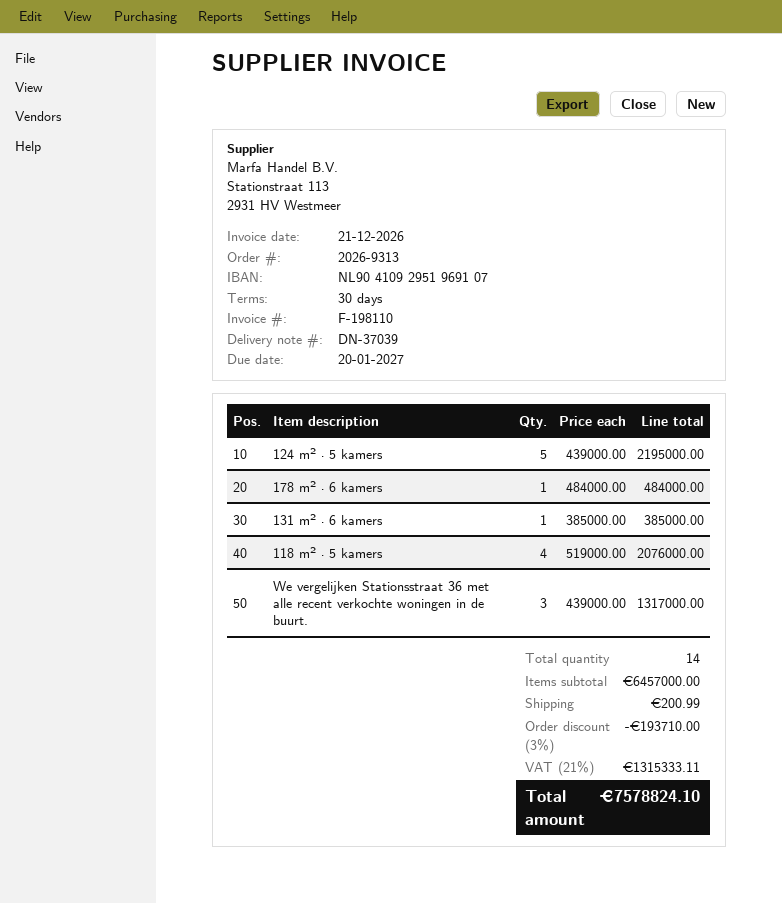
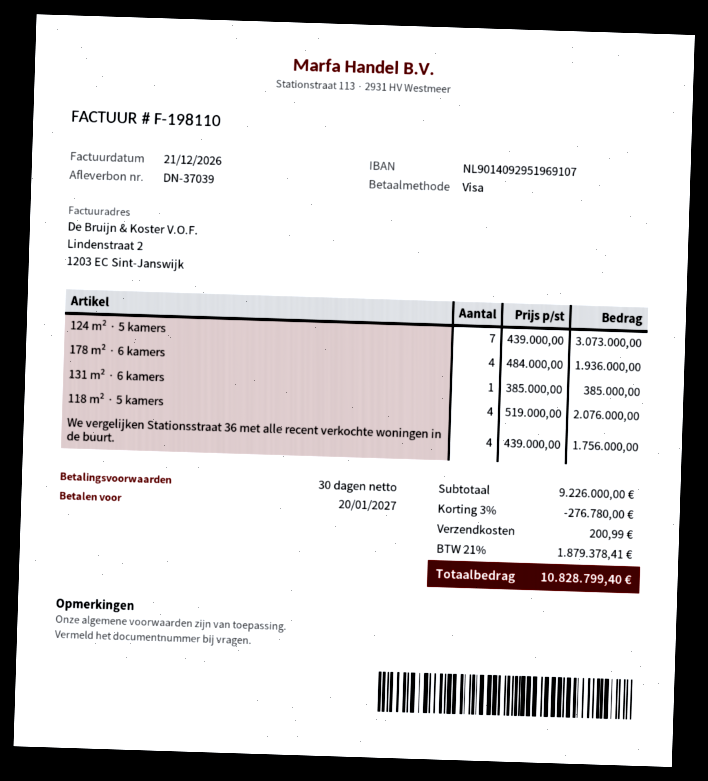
bank account: NL9041092951969107 -> NL9014092951969107
124 m² · 5 kamers: 5 x 439000.00 = 2195000.00 -> 7 x 439000.00 = 3073000.00
178 m² · 6 kamers: 1 x 484000.00 = 484000.00 -> 4 x 484000.00 = 1936000.00
We vergelijken Stationsstraat 36 met alle recent verkochte woningen in de buurt.: 3 x 439000.00 = 1317000.00 -> 4 x 439000.00 = 1756000.00
subtotal: 6457000.00 -> 9226000.00
discount: 3% = 193710.00 -> 3% = 276780.00
tax: 21% = 1315333.11 -> 21% = 1879378.41
total: 7578824.10 -> 10828799.40

